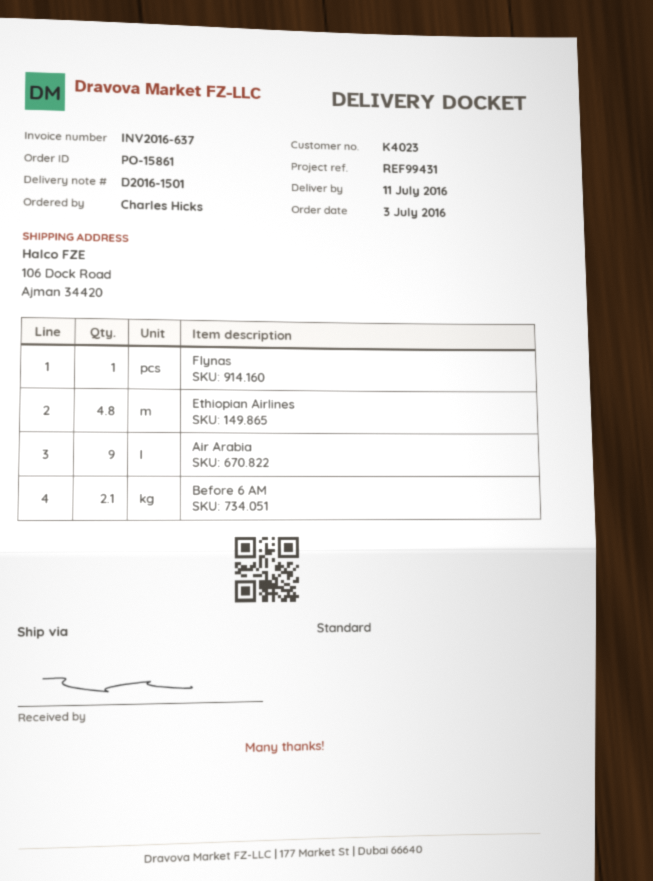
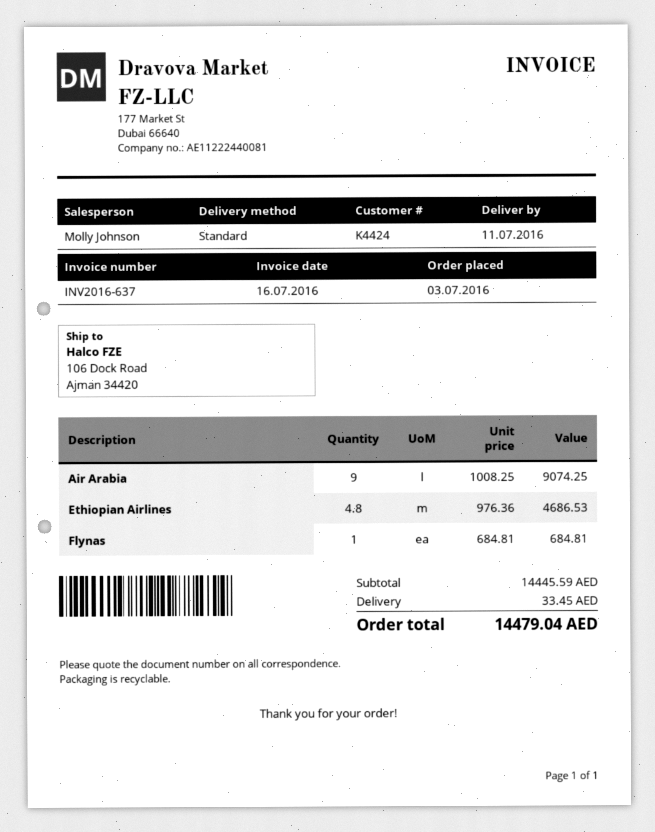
customer number: K4023 -> K4424
Before 6 AM: 2.1 -> none

